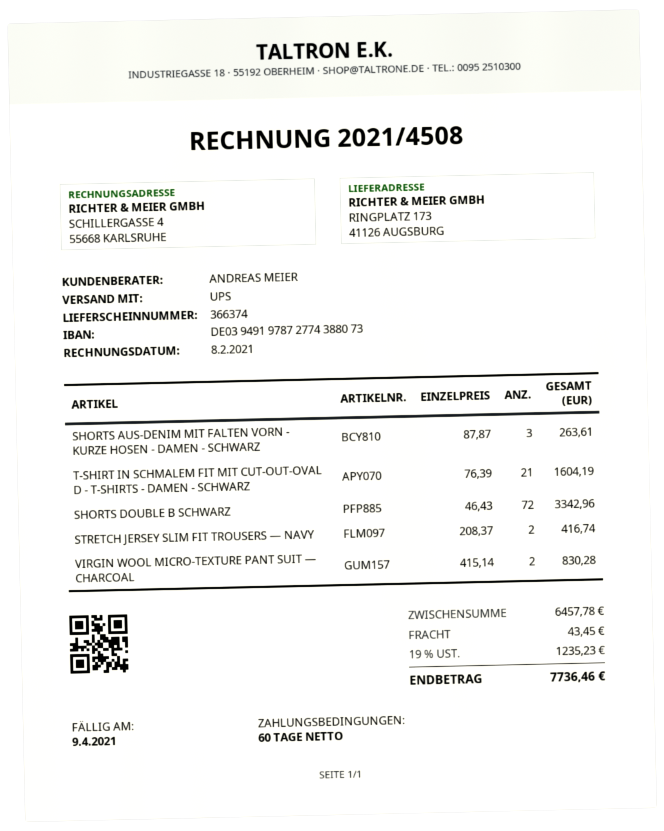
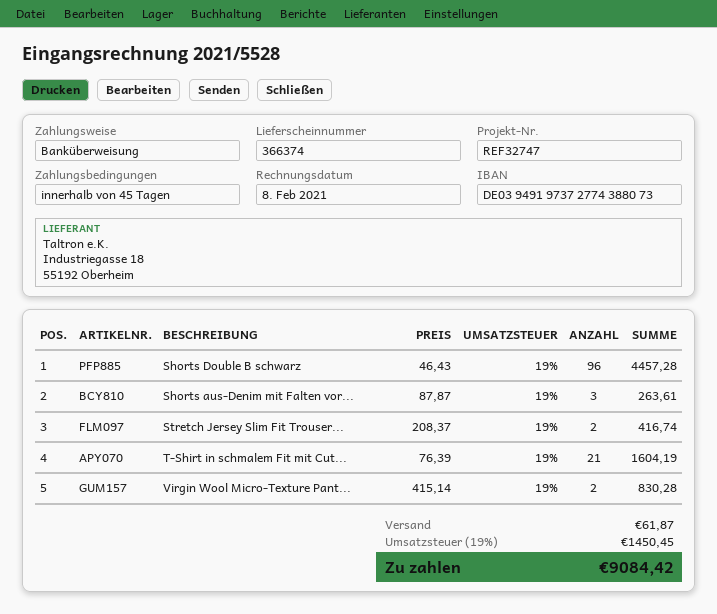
invoice number: 2021/4508 -> 2021/5528
payment terms: 60 days -> 45 days
bank account: DE03949197872774388073 -> DE03949197372774388073
SHORTS DOUBLE B SCHWARZ: 72 x 46.43 = 3342.96 -> 96 x 46.43 = 4457.28
shipping: 43.45 -> 61.87
tax: 19% = 1235.23 -> 19% = 1450.45
total: 7736.46 -> 9084.42

